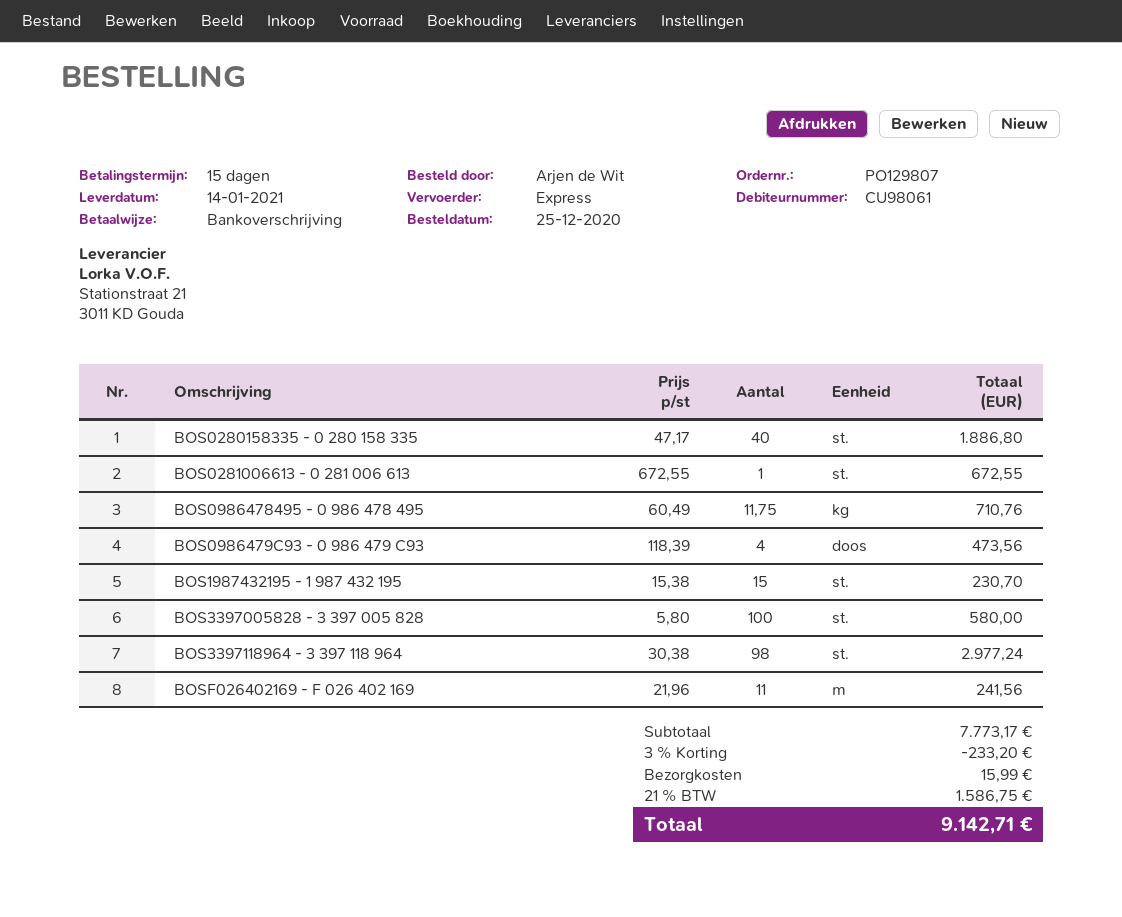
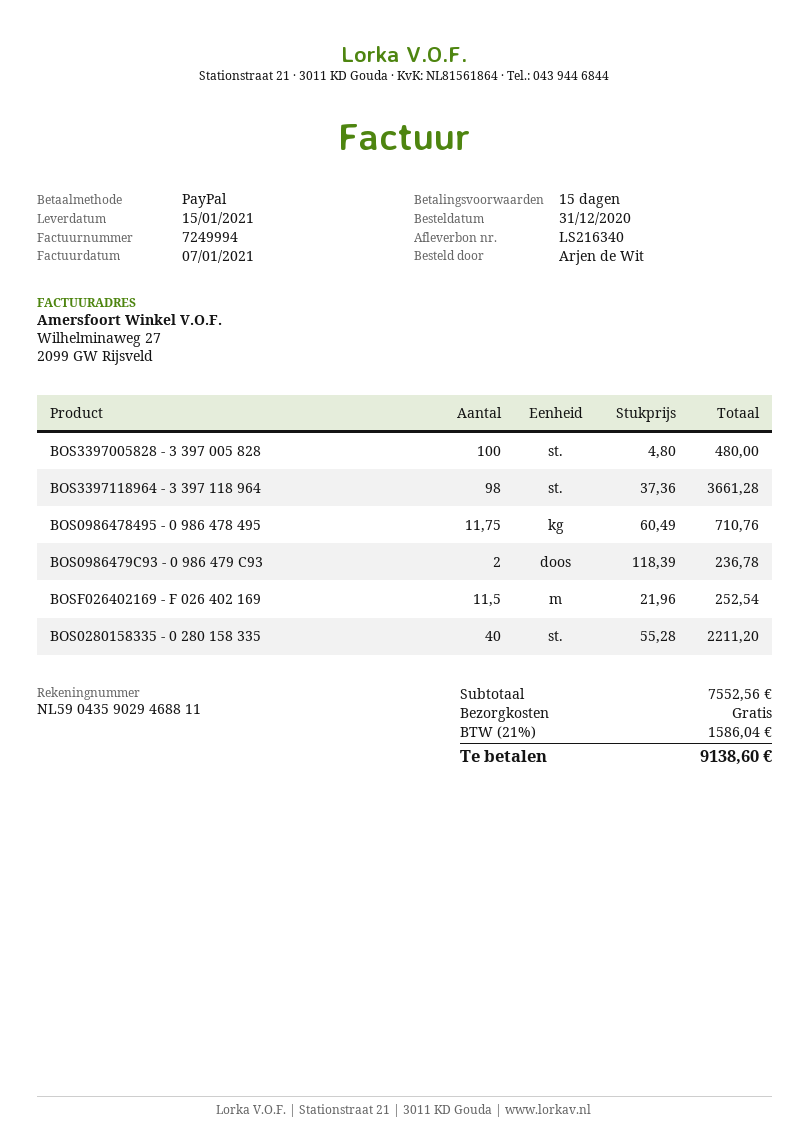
order date: 2020-12-25 -> 2020-12-31
delivery date: 2021-01-14 -> 2021-01-15
payment method: bank transfer -> PayPal
BOS0280158335 - 0 280 158 335: 40 x 47.17 = 1886.80 -> 40 x 55.28 = 2211.20
BOS0281006613 - 0 281 006 613: 1 x 672.55 = 672.55 -> none
BOS0986479C93 - 0 986 479 C93: 4 x 118.39 = 473.56 -> 2 x 118.39 = 236.78
BOS1987432195 - 1 987 432 195: 15 x 15.38 = 230.70 -> none
BOS3397005828 - 3 397 005 828: 100 x 5.80 = 580.00 -> 100 x 4.80 = 480.00
BOS3397118964 - 3 397 118 964: 98 x 30.38 = 2977.24 -> 98 x 37.36 = 3661.28
BOSF026402169 - F 026 402 169: 11 x 21.96 = 241.56 -> 11.5 x 21.96 = 252.54
subtotal: 7773.17 -> 7552.56
discount: 3% = 233.20 -> none
shipping: 15.99 -> 0.00
tax: 21% = 1586.75 -> 21% = 1586.04
total: 9142.71 -> 9138.60

